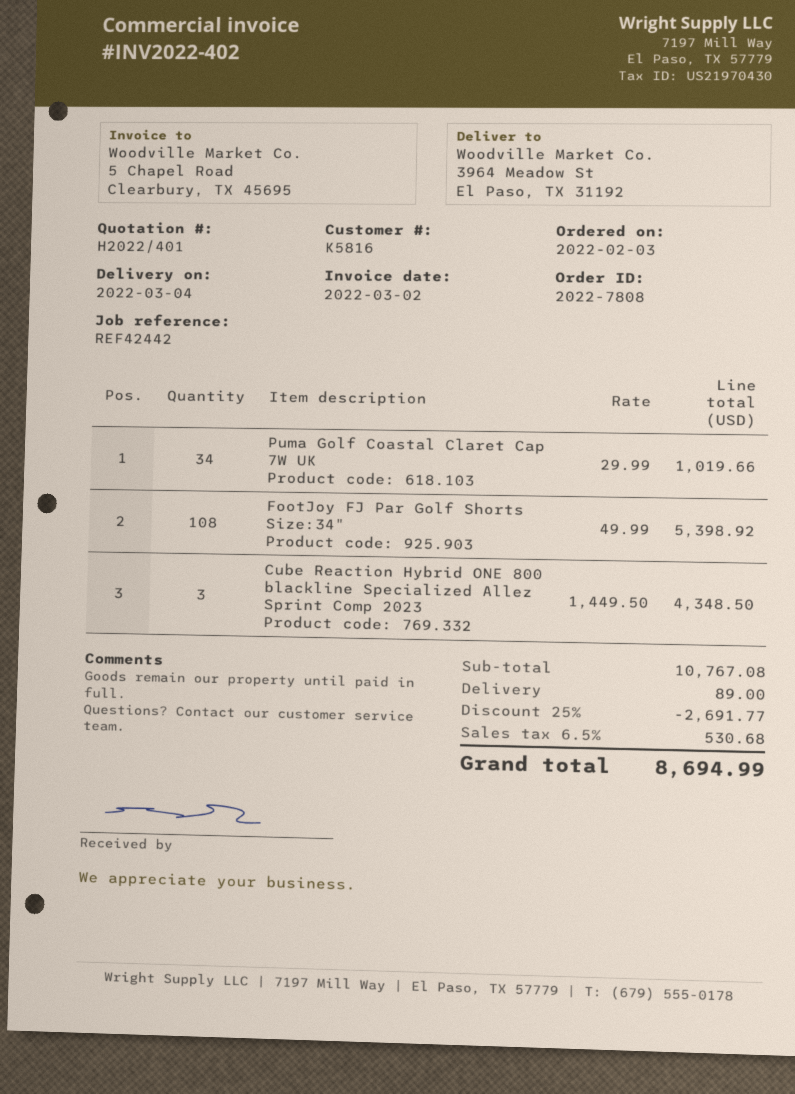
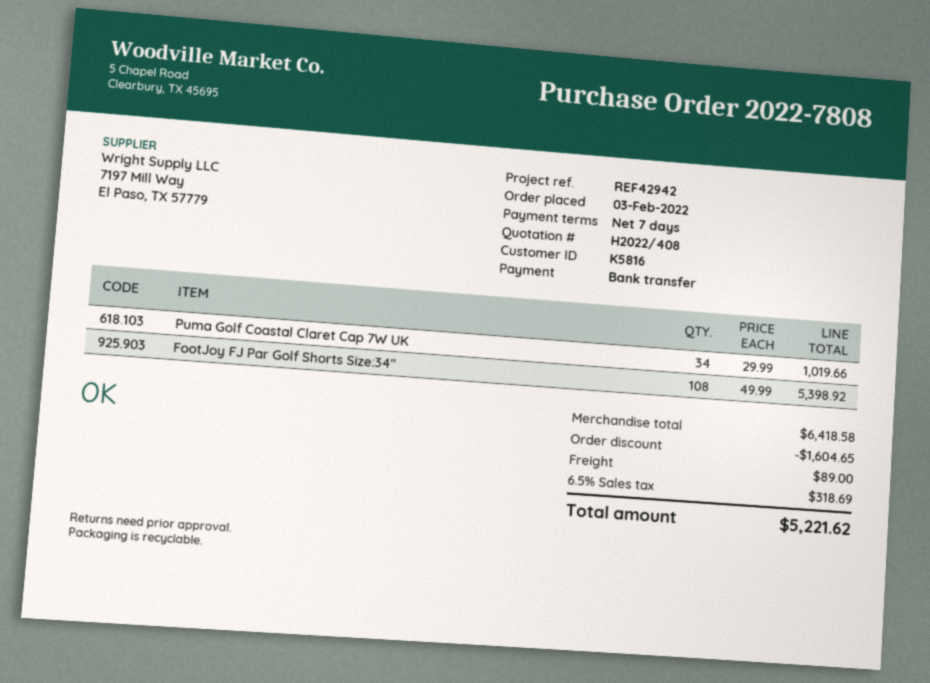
quote number: H2022/401 -> H2022/408
reference: REF42442 -> REF42942
Cube Reaction Hybrid ONE 800 blackline Specialized Allez Sprint Comp 2023: 3 x 1449.50 = 4348.50 -> none
subtotal: 10767.08 -> 6418.58
discount: 2691.77 -> 1604.65
tax: 6.5% = 530.68 -> 6.5% = 318.69
total: 8694.99 -> 5221.62

